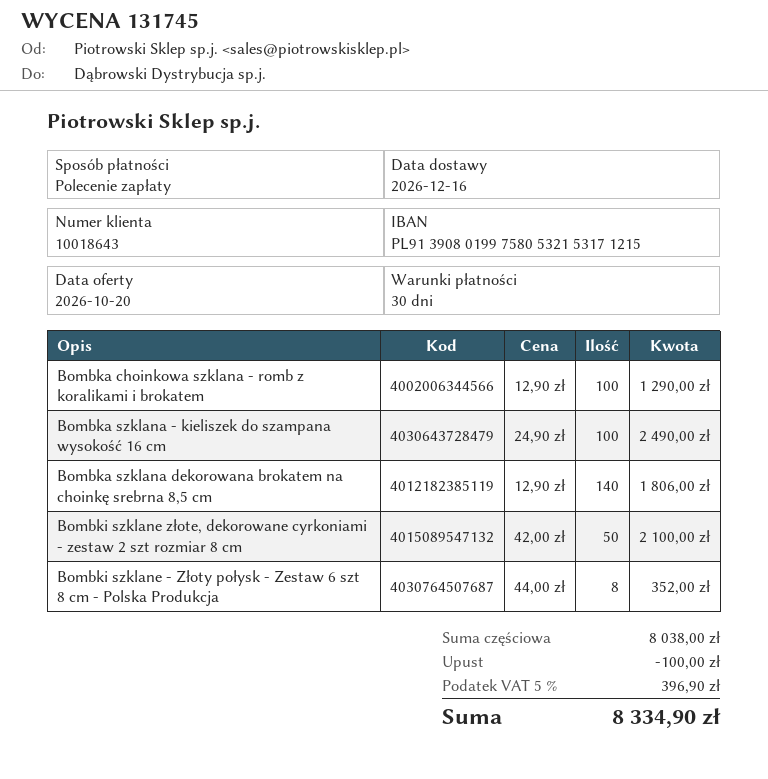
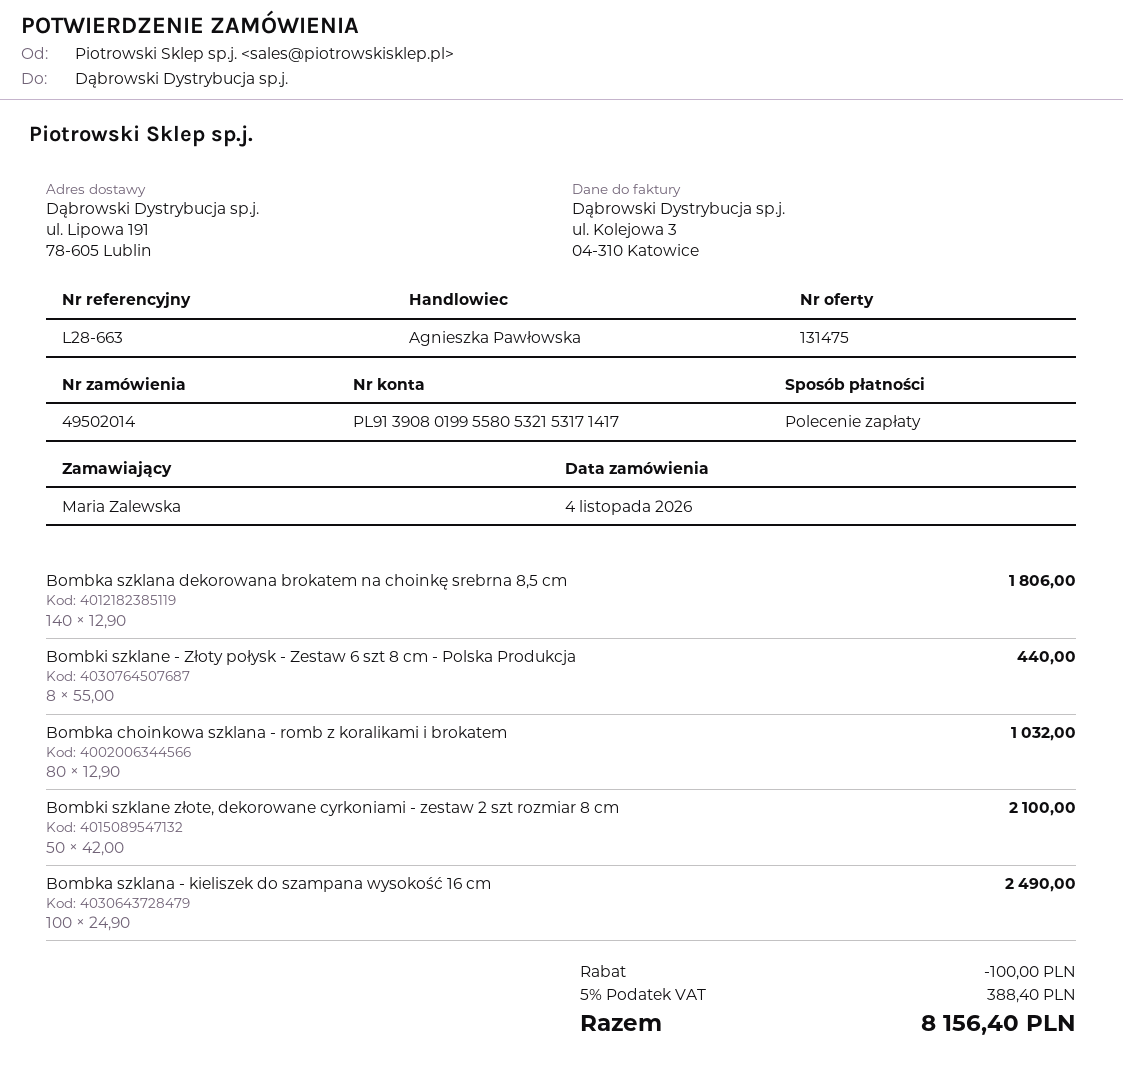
quote number: 131745 -> 131475
bank account: PL91390801997580532153171215 -> PL91390801995580532153171417
Bombka choinkowa szklana - romb z koralikami i brokatem: 100 x 12.90 = 1290.00 -> 80 x 12.90 = 1032.00
Bombki szklane - Złoty połysk - Zestaw 6 szt 8 cm - Polska Produkcja: 8 x 44.00 = 352.00 -> 8 x 55.00 = 440.00
tax: 5% = 396.90 -> 5% = 388.40
total: 8334.90 -> 8156.40

